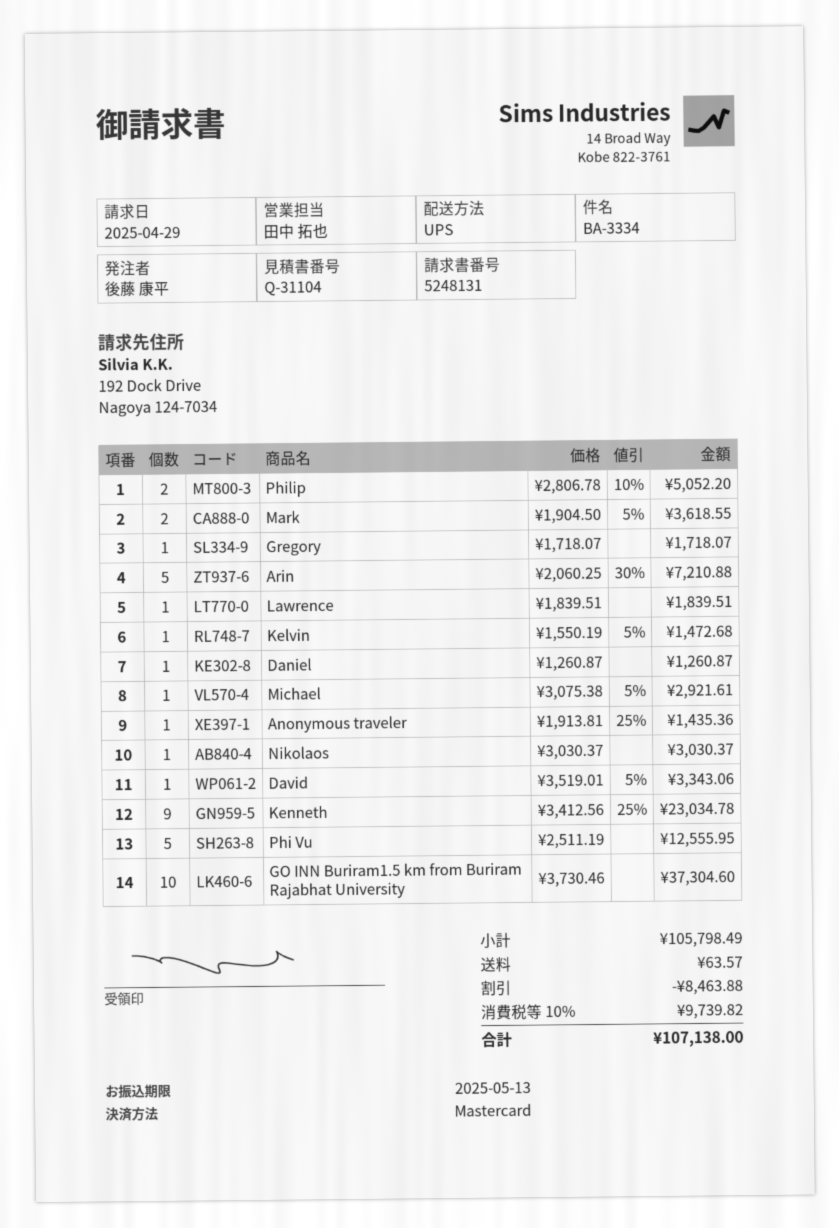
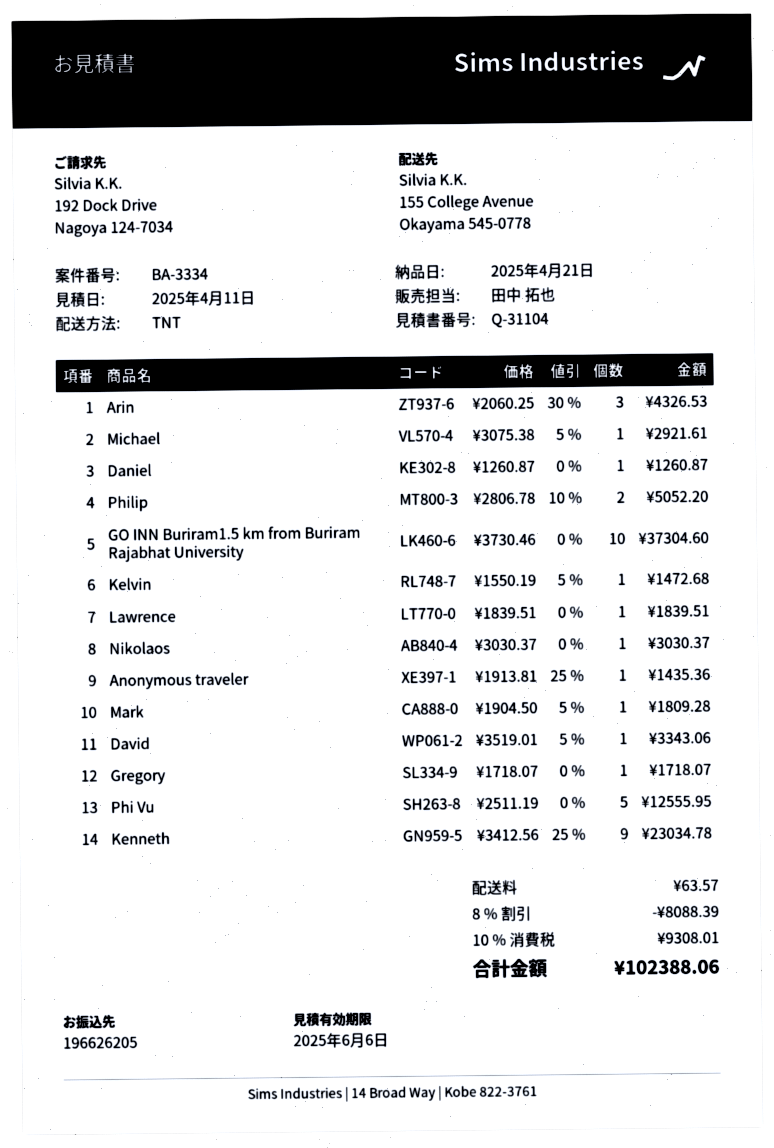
shipping method: UPS -> TNT
Mark: 2 x 1904.50 - 5% = 3618.55 -> 1 x 1904.50 - 5% = 1809.28
Arin: 5 x 2060.25 - 30% = 7210.88 -> 3 x 2060.25 - 30% = 4326.53
discount: 8463.88 -> 8088.39
tax: 10% = 9739.82 -> 10% = 9308.01
total: 107138.00 -> 102388.06

